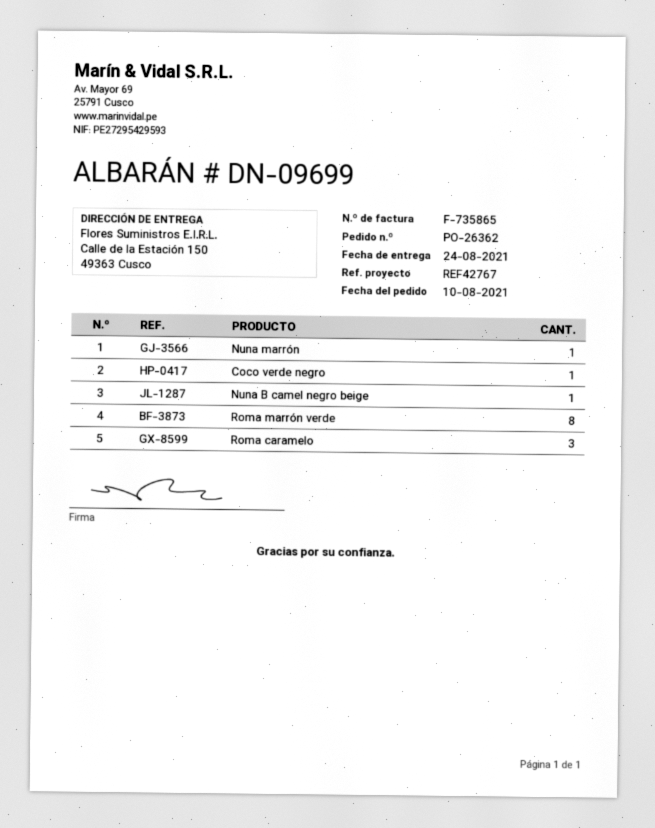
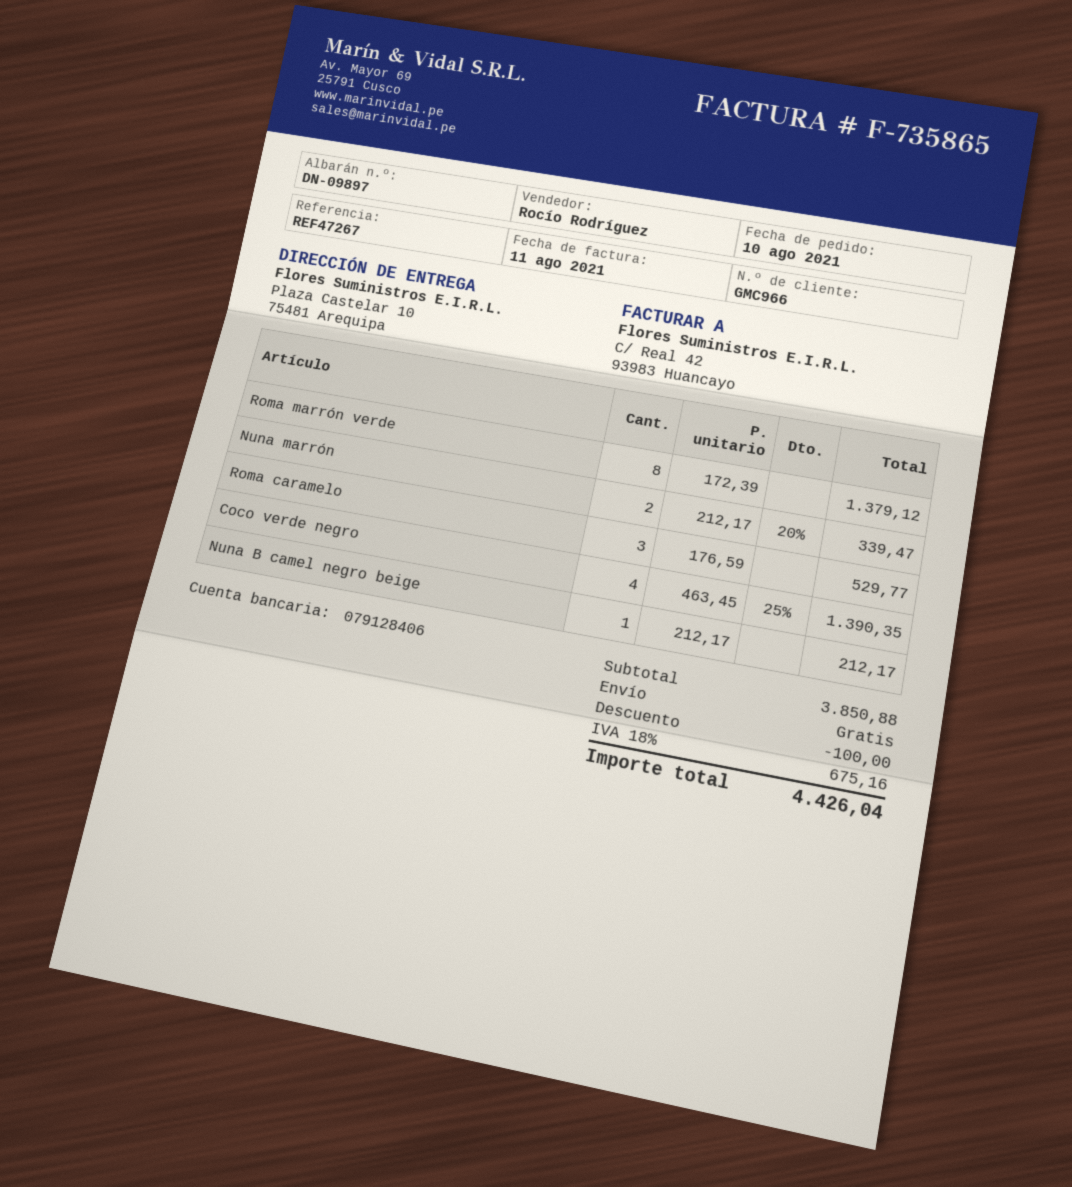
delivery note number: DN-09699 -> DN-09897
reference: REF42767 -> REF47267
ship to: Calle de la Estación 150, 49363 Cusco -> Plaza Castelar 10, 75481 Arequipa
Nuna marrón: 1 -> 2
Coco verde negro: 1 -> 4

